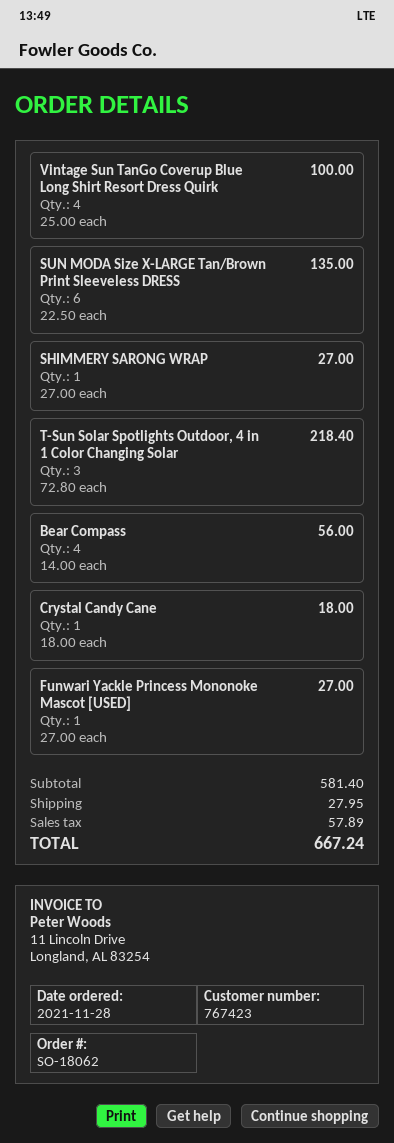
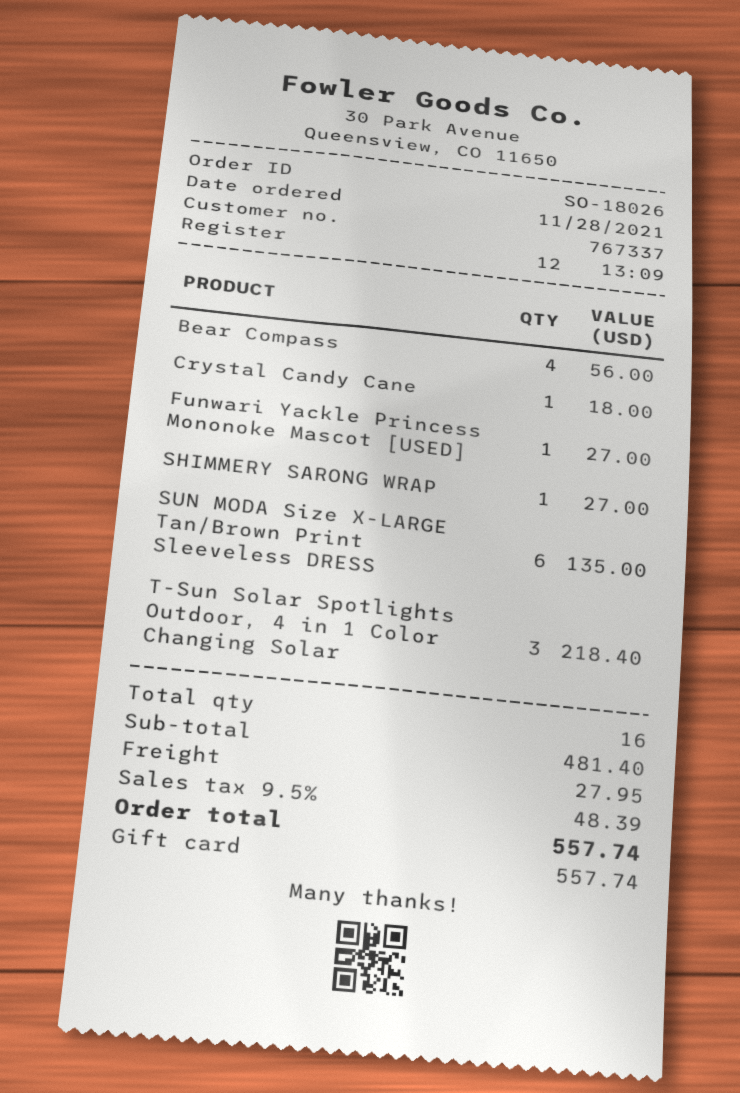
order number: SO-18062 -> SO-18026
customer number: 767423 -> 767337
Vintage Sun TanGo Coverup Blue Long Shirt Resort Dress Quirk: 4 for 100.00 -> none
subtotal: 581.40 -> 481.40
tax: 57.89 -> 48.39
total: 667.24 -> 557.74

